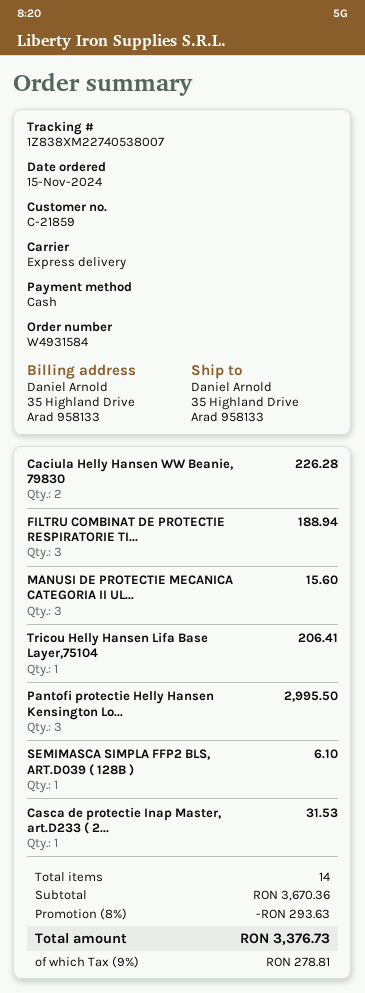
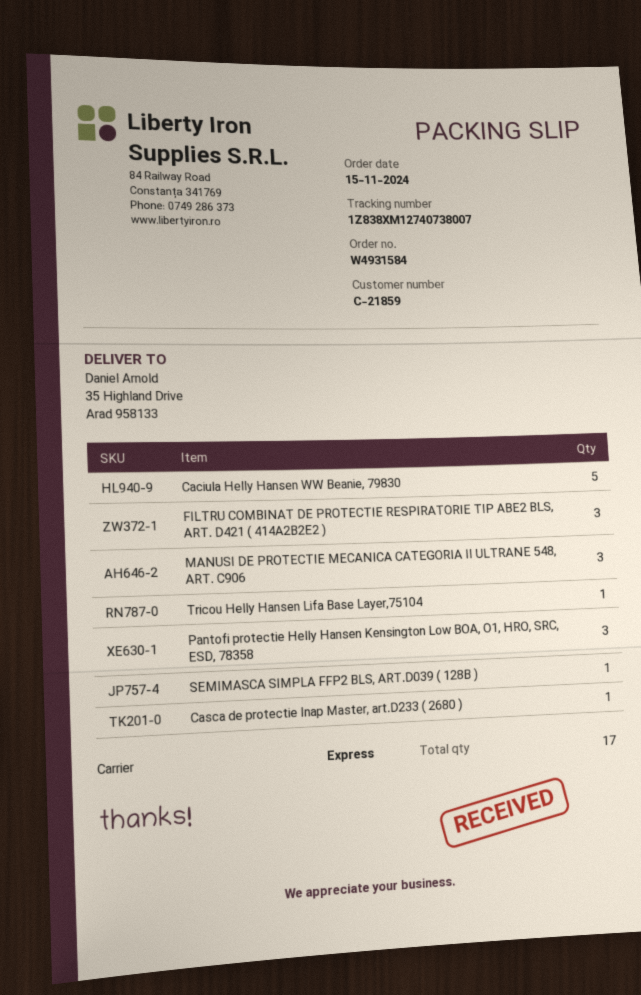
tracking number: 1Z838XM22740538007 -> 1Z838XM12740738007
Caciula Helly Hansen WW Beanie, 79830: 2 -> 5
total quantity: 14 -> 17

